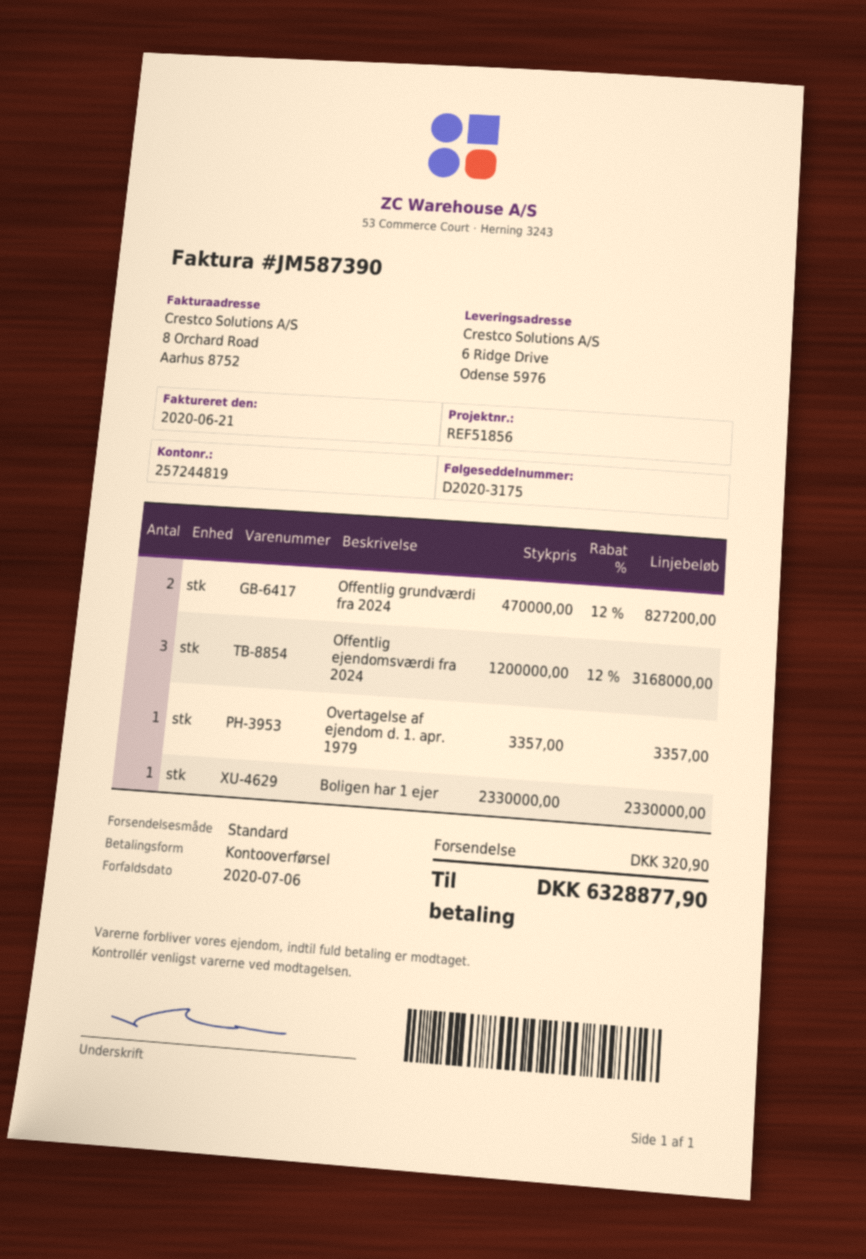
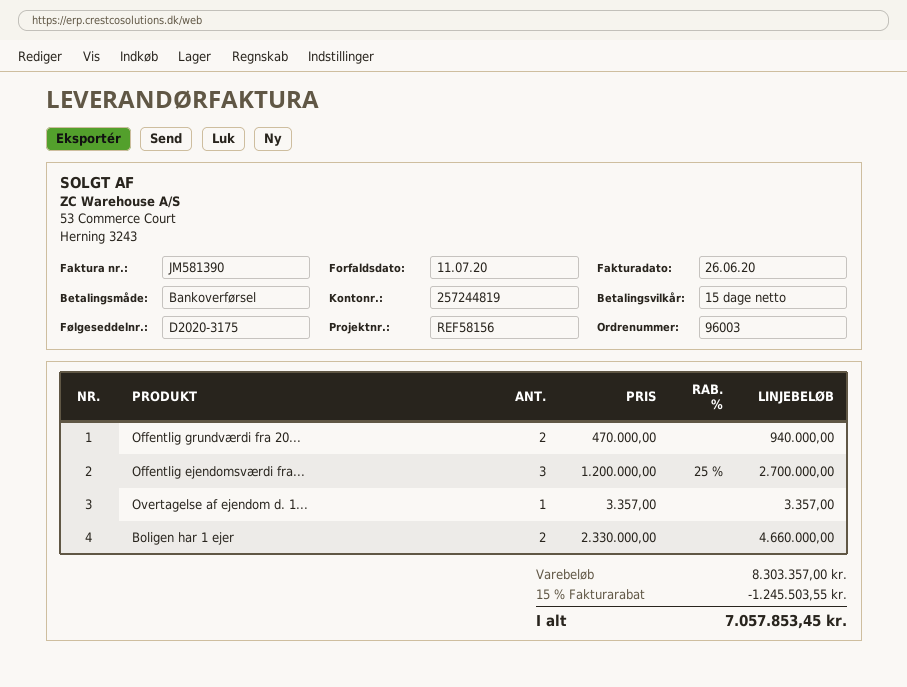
invoice number: JM587390 -> JM581390
invoice date: 2020-06-21 -> 2020-06-26
due date: 2020-07-06 -> 2020-07-11
reference: REF51856 -> REF58156
Offentlig grundværdi fra 2024: 2 x 470000.00 - 12% = 827200.00 -> 2 x 470000.00 = 940000.00
Offentlig ejendomsværdi fra 2024: 3 x 1200000.00 - 12% = 3168000.00 -> 3 x 1200000.00 - 25% = 2700000.00
Boligen har 1 ejer: 1 x 2330000.00 = 2330000.00 -> 2 x 2330000.00 = 4660000.00
discount: none -> 15% = 1245503.55
shipping: 320.90 -> none
total: 6328877.90 -> 7057853.45

